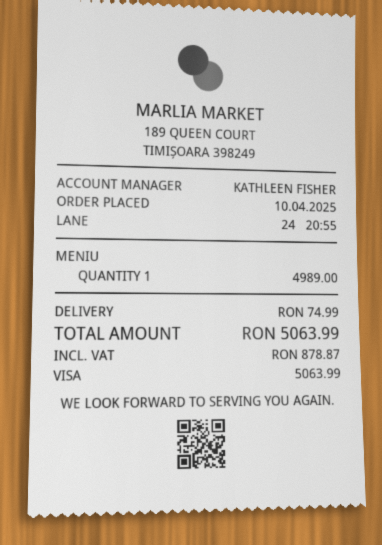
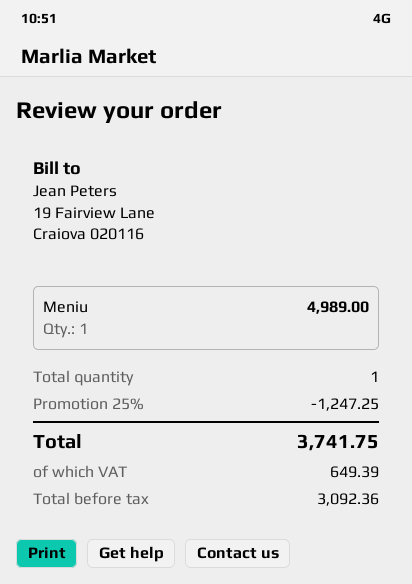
discount: none -> 25% = 1247.25
shipping: 74.99 -> none
tax: 878.87 -> 649.39
total: 5063.99 -> 3741.75

